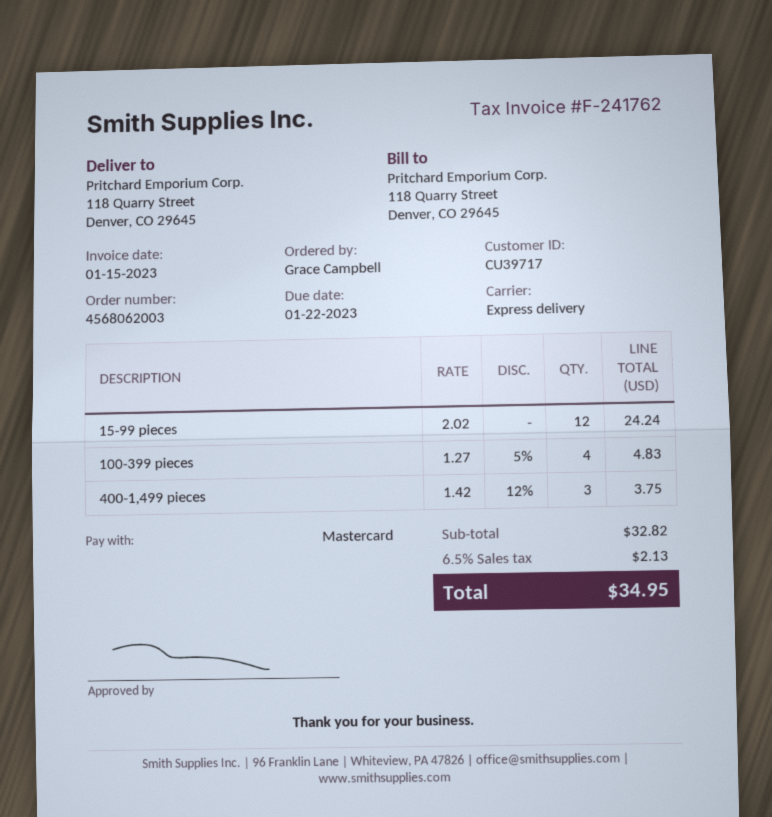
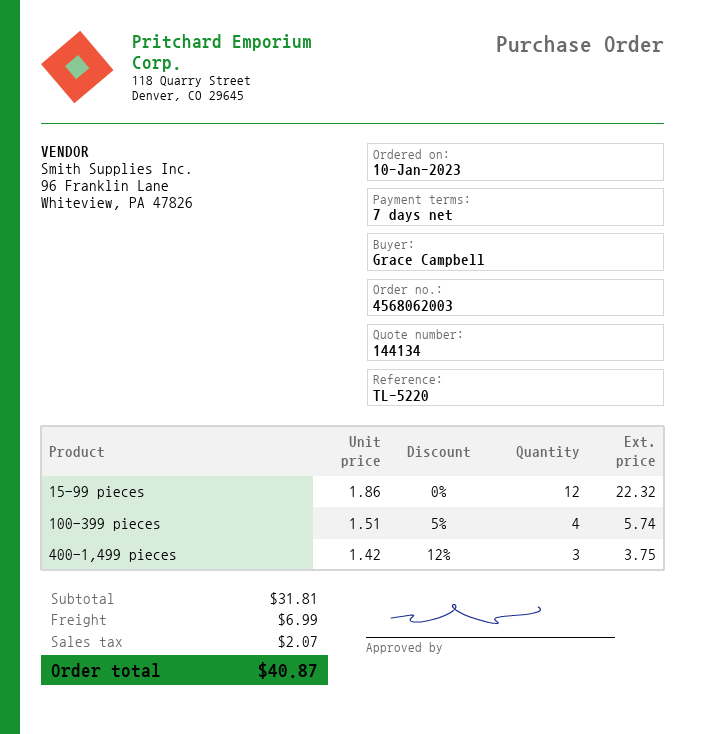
15-99 pieces: 12 x 2.02 = 24.24 -> 12 x 1.86 = 22.32
100-399 pieces: 4 x 1.27 - 5% = 4.83 -> 4 x 1.51 - 5% = 5.74
subtotal: 32.82 -> 31.81
shipping: none -> 6.99
tax: 2.13 -> 2.07
total: 34.95 -> 40.87

